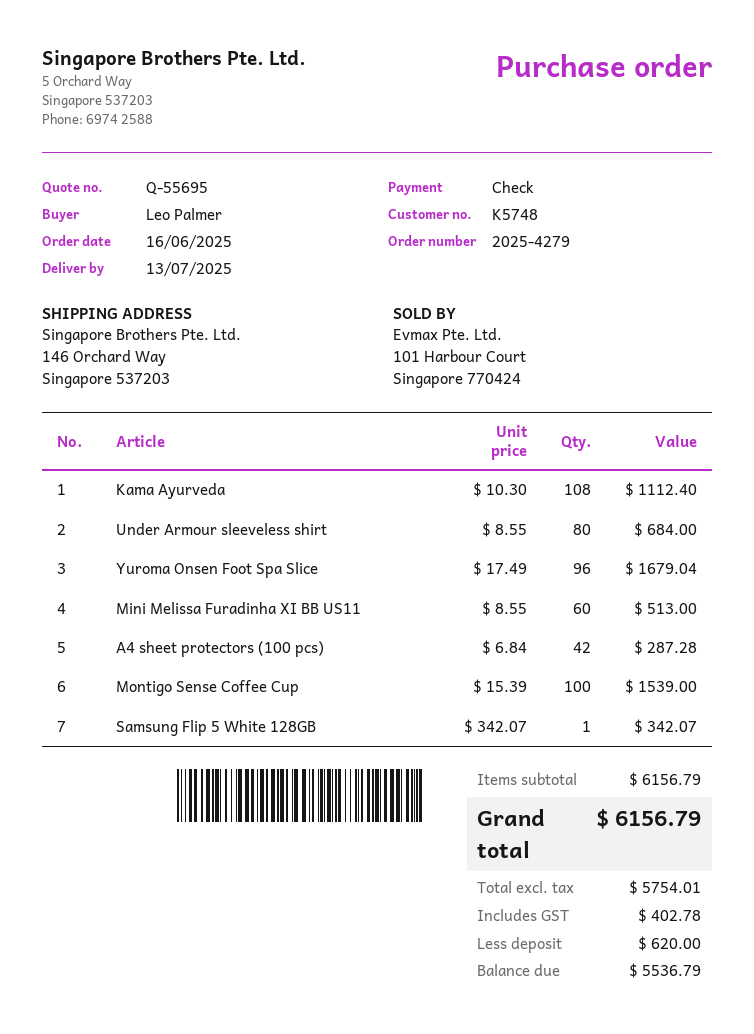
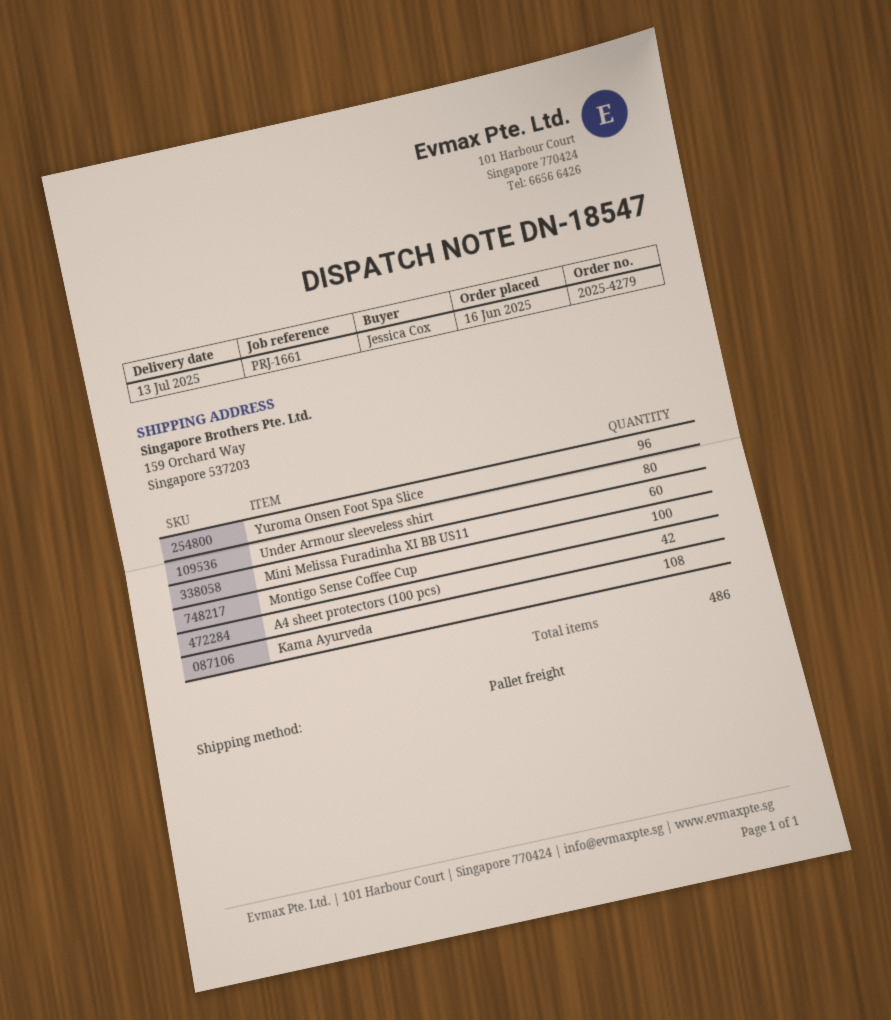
ordered by: Leo Palmer -> Jessica Cox
ship to: 146 Orchard Way, Singapore 537203 -> 159 Orchard Way, Singapore 537203
Samsung Flip 5 White 128GB: 1 -> none

